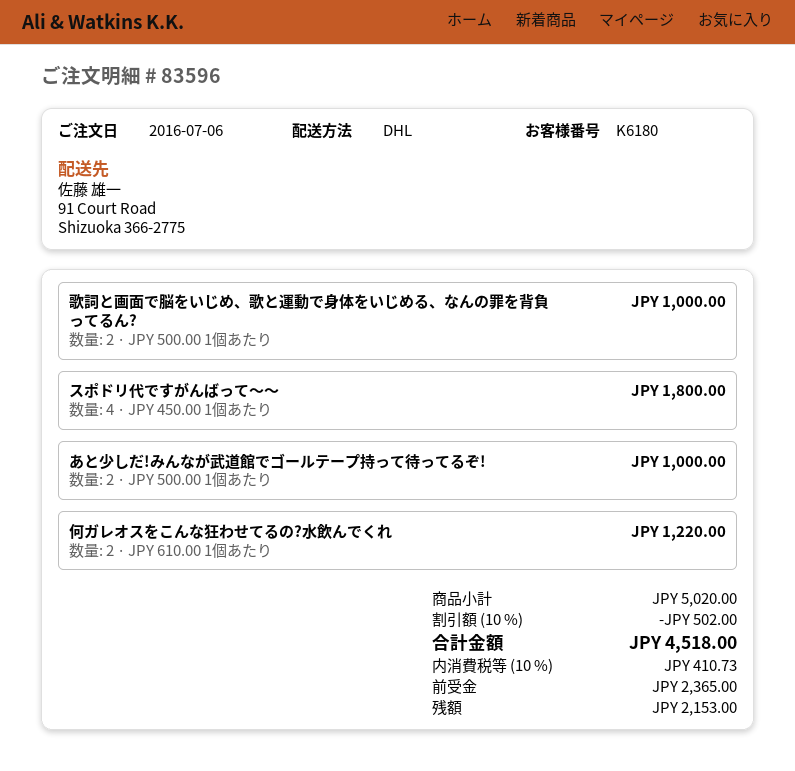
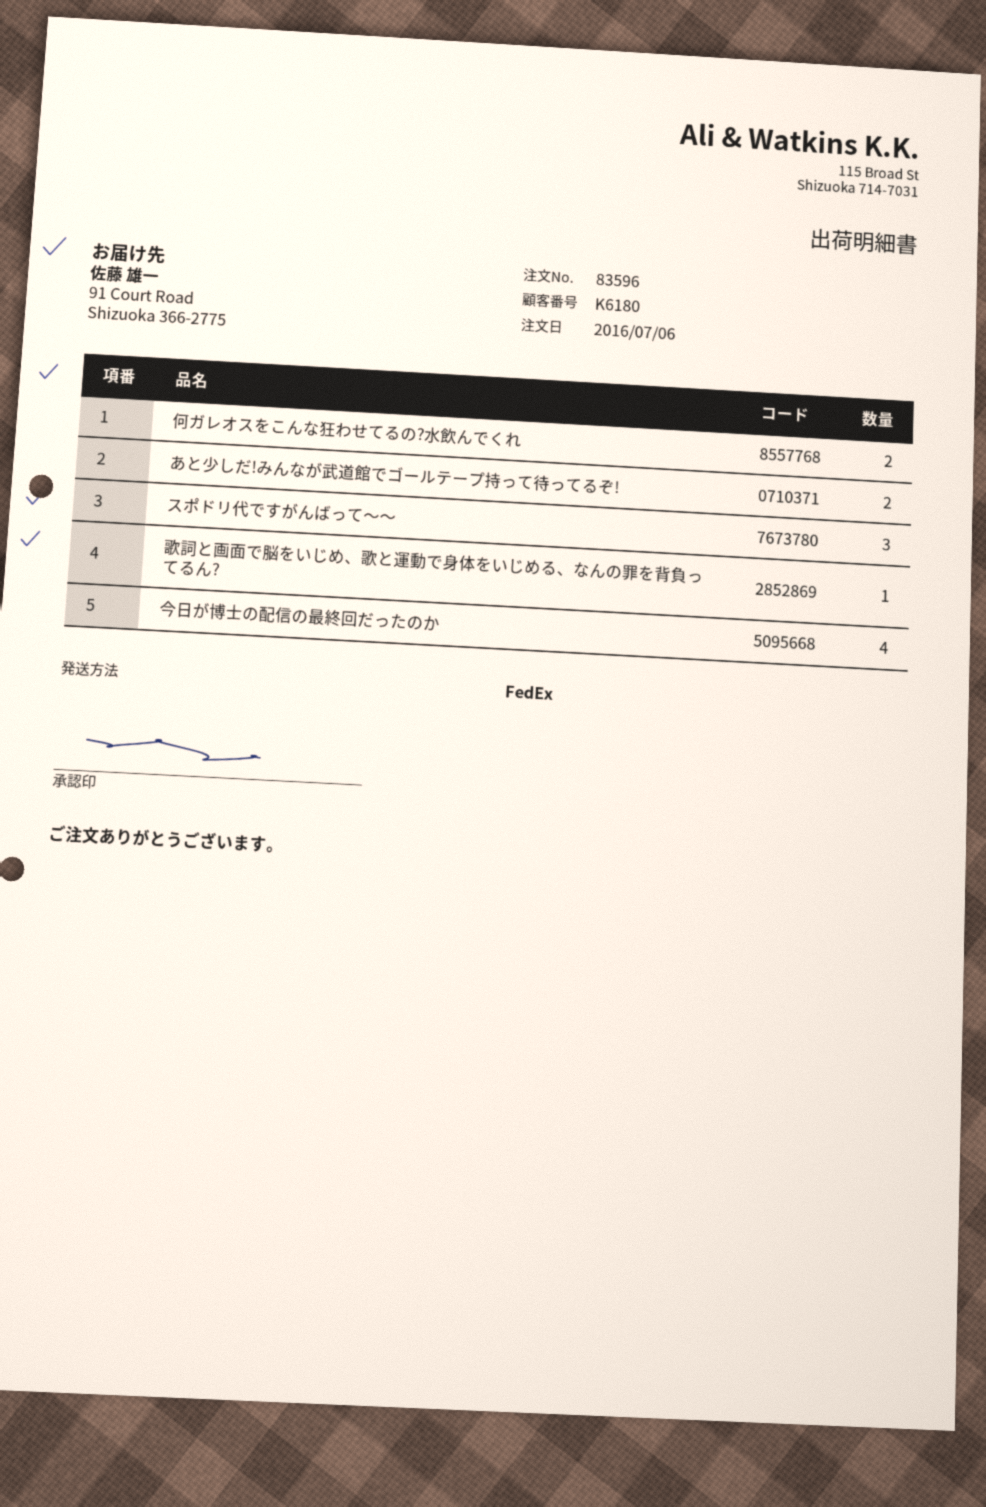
shipping method: DHL -> FedEx
歌詞と画面で脳をいじめ、歌と運動で身体をいじめる、なんの罪を背負ってるん?: 2 -> 1
スポドリ代ですがんばって〜〜: 4 -> 3
今日が博士の配信の最終回だったのか: none -> 4

